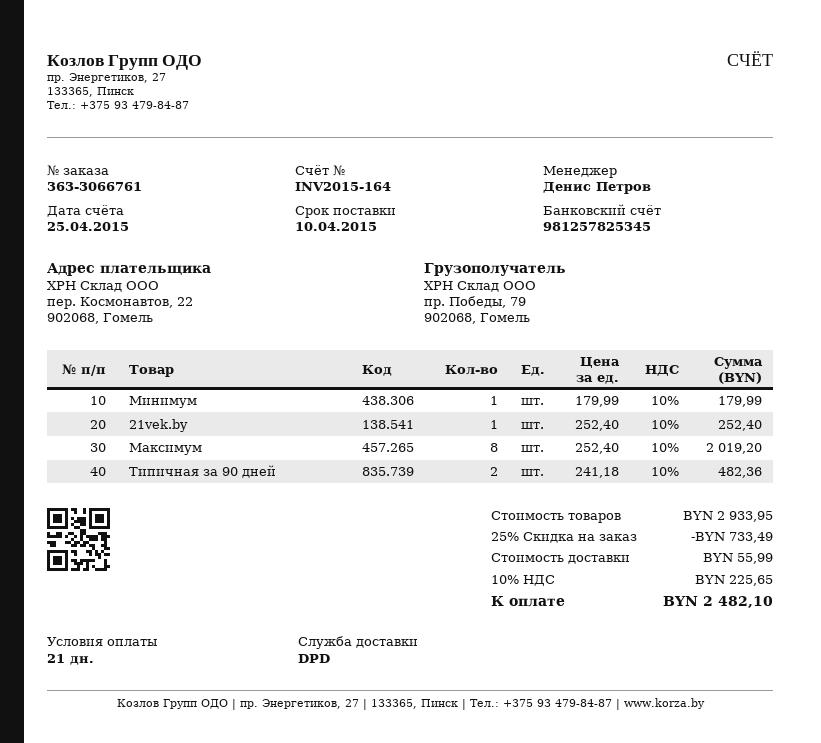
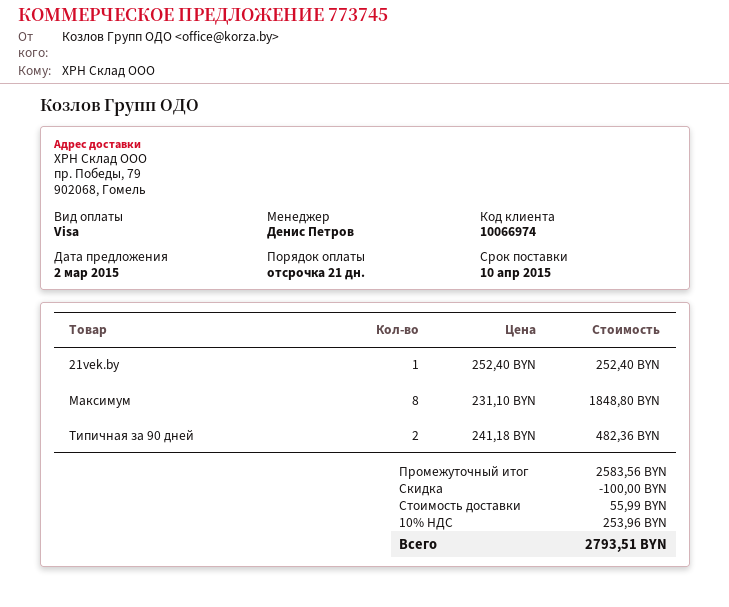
Минимум: 1 x 179.99 = 179.99 -> none
Максимум: 8 x 252.40 = 2019.20 -> 8 x 231.10 = 1848.80
subtotal: 2933.95 -> 2583.56
discount: 733.49 -> 100.00
tax: 10% = 225.65 -> 10% = 253.96
total: 2482.10 -> 2793.51

